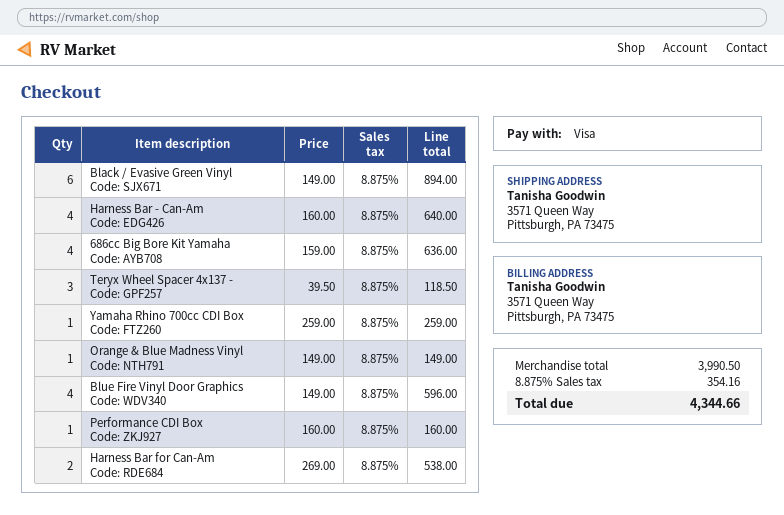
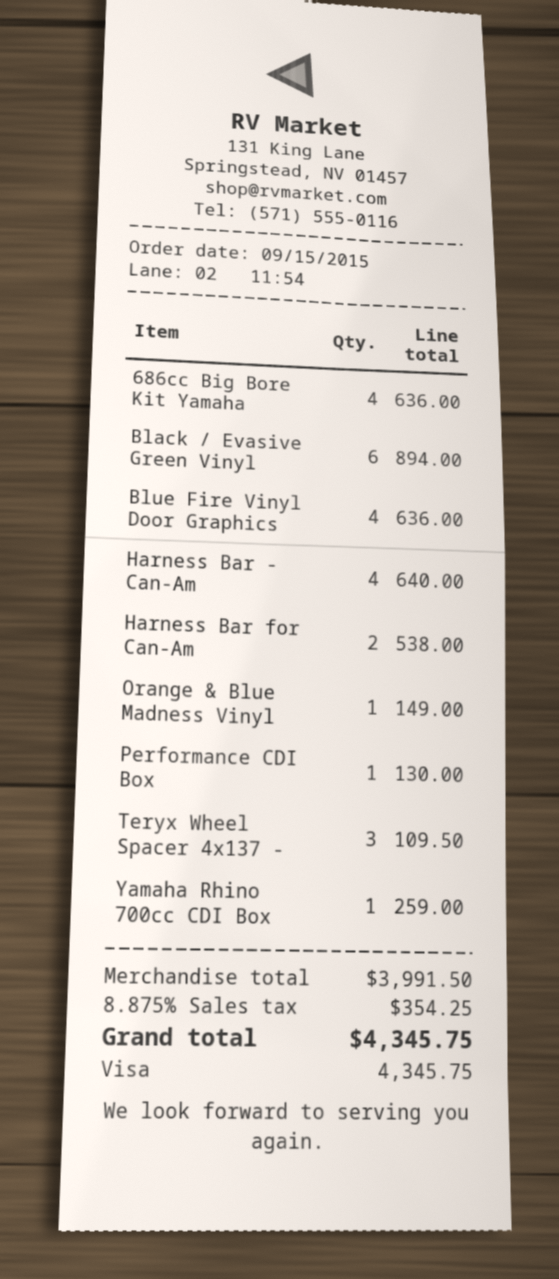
Teryx Wheel Spacer 4x137 -: 3 for 118.50 -> 3 for 109.50
Blue Fire Vinyl Door Graphics: 4 for 596.00 -> 4 for 636.00
Performance CDI Box: 1 for 160.00 -> 1 for 130.00
subtotal: 3990.50 -> 3991.50
tax: 8.875% = 354.16 -> 8.875% = 354.25
total: 4344.66 -> 4345.75

